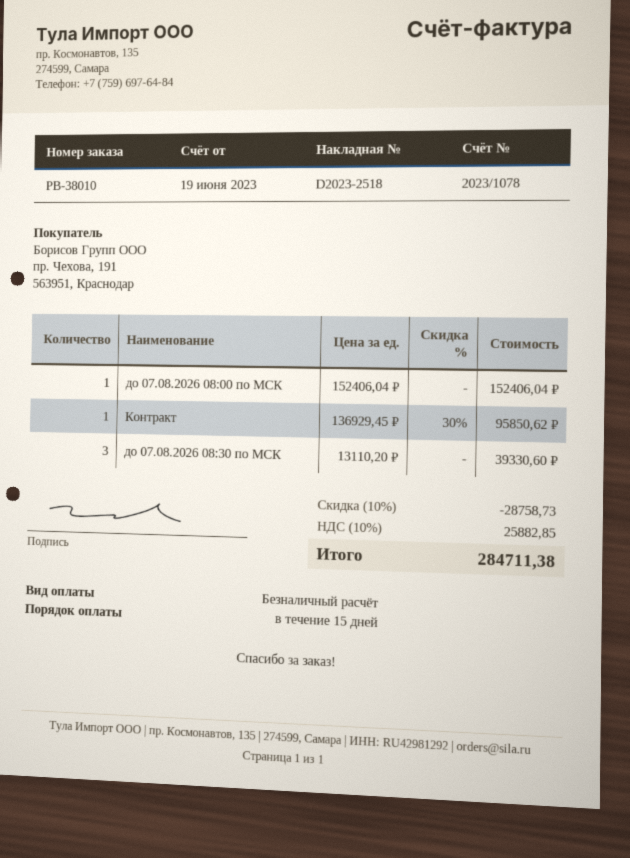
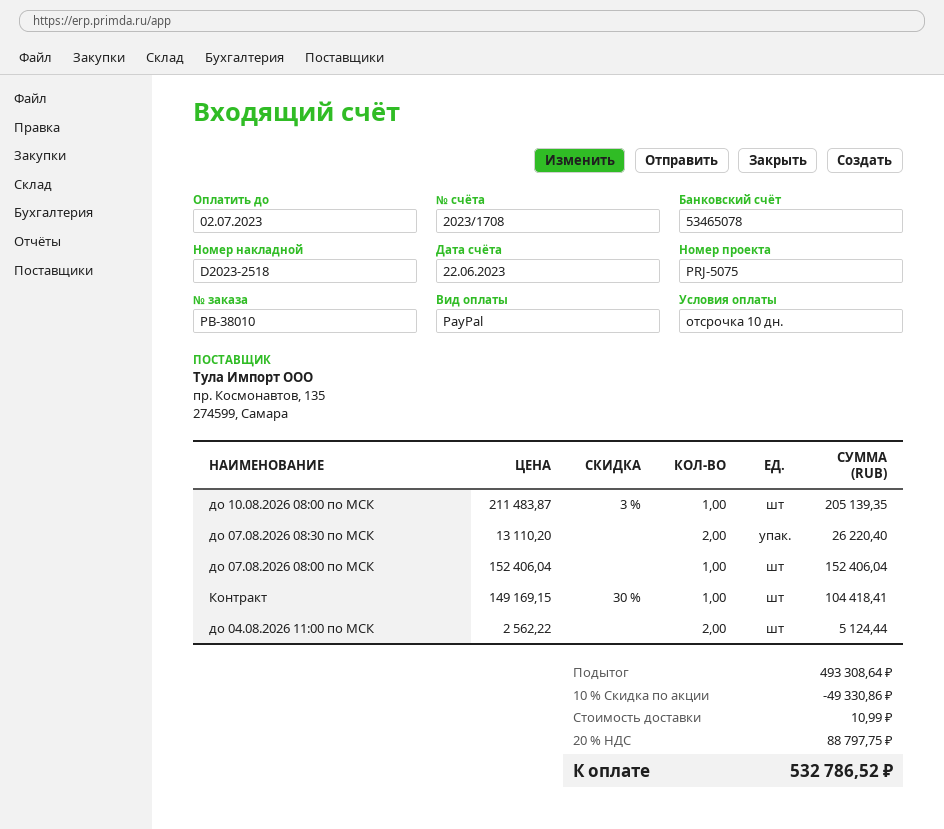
invoice number: 2023/1078 -> 2023/1708
invoice date: 2023-06-19 -> 2023-06-22
payment terms: 15 days -> 10 days
payment method: bank transfer -> PayPal
Контракт: 1 x 136929.45 - 30% = 95850.62 -> 1 x 149169.15 - 30% = 104418.41
до 07.08.2026 08:30 по МСК: 3 x 13110.20 = 39330.60 -> 2 x 13110.20 = 26220.40
до 10.08.2026 08:00 по МСК: none -> 1 x 211483.87 - 3% = 205139.35
до 04.08.2026 11:00 по МСК: none -> 2 x 2562.22 = 5124.44
discount: 10% = 28758.73 -> 10% = 49330.86
shipping: none -> 10.99
tax: 10% = 25882.85 -> 20% = 88797.75
total: 284711.38 -> 532786.52

